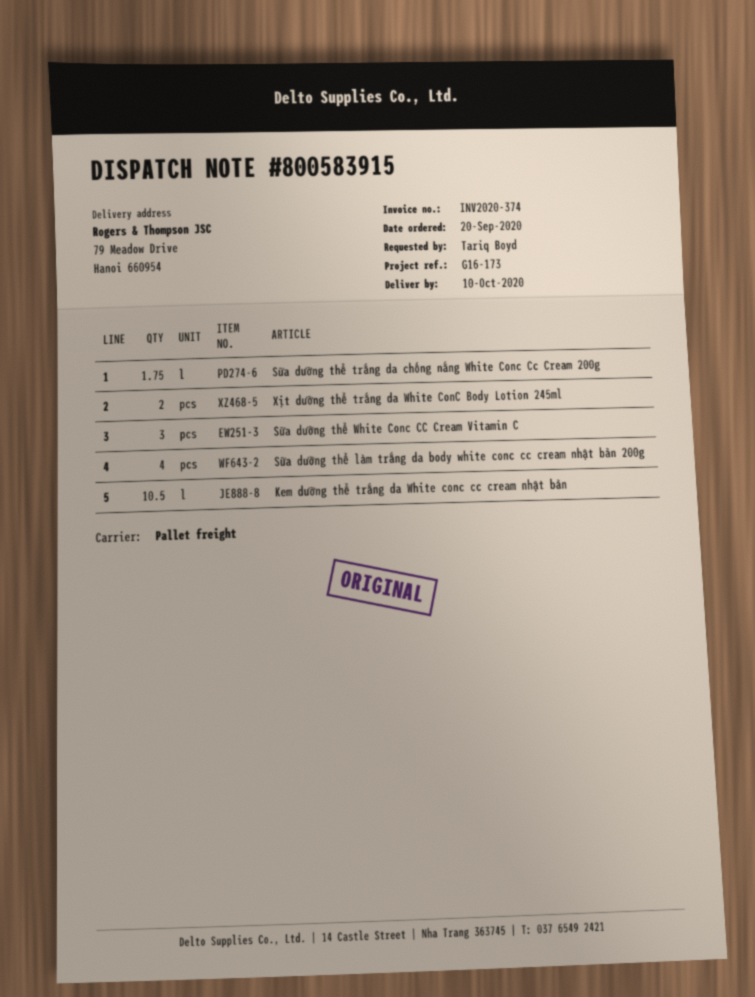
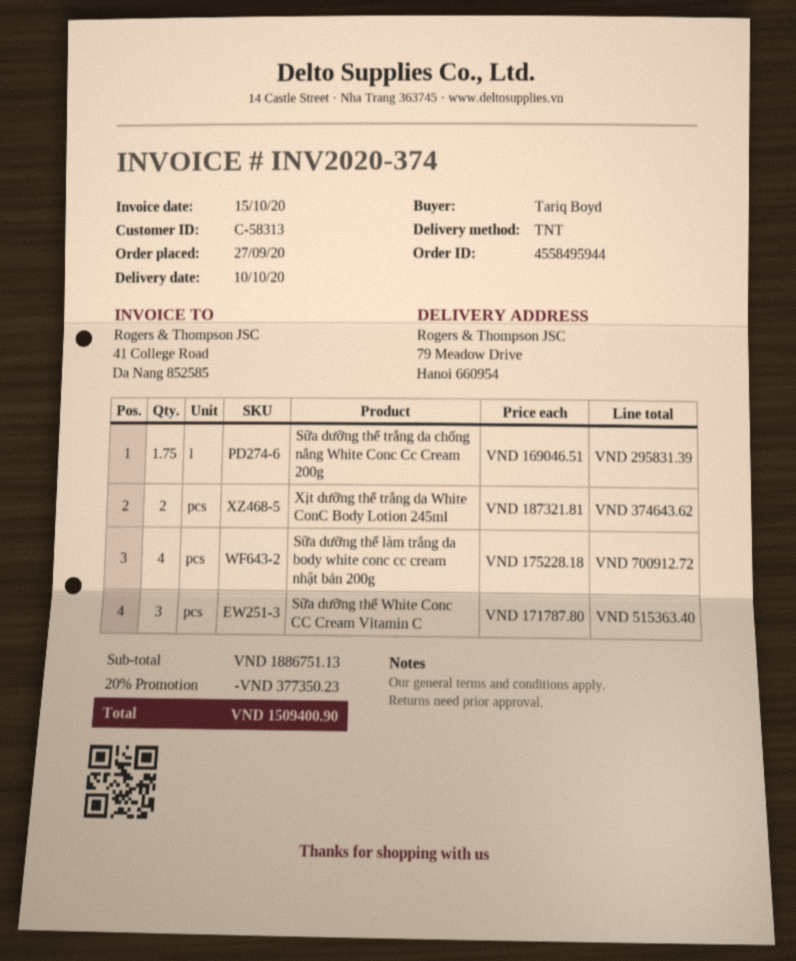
order date: 2020-09-20 -> 2020-09-27
shipping method: pallet freight -> TNT
Kem dưỡng thể trắng da White conc cc cream nhật bản: 10.5 -> none

